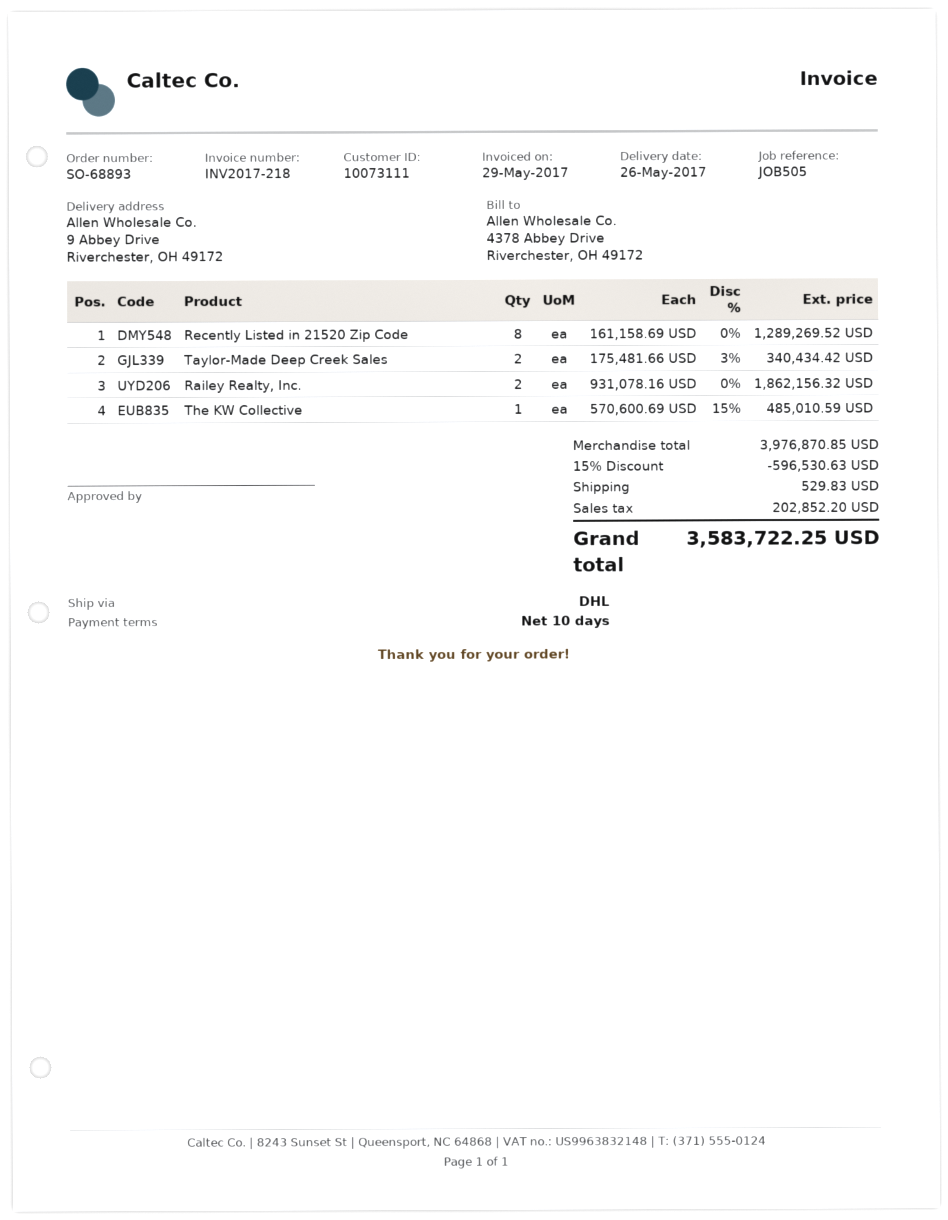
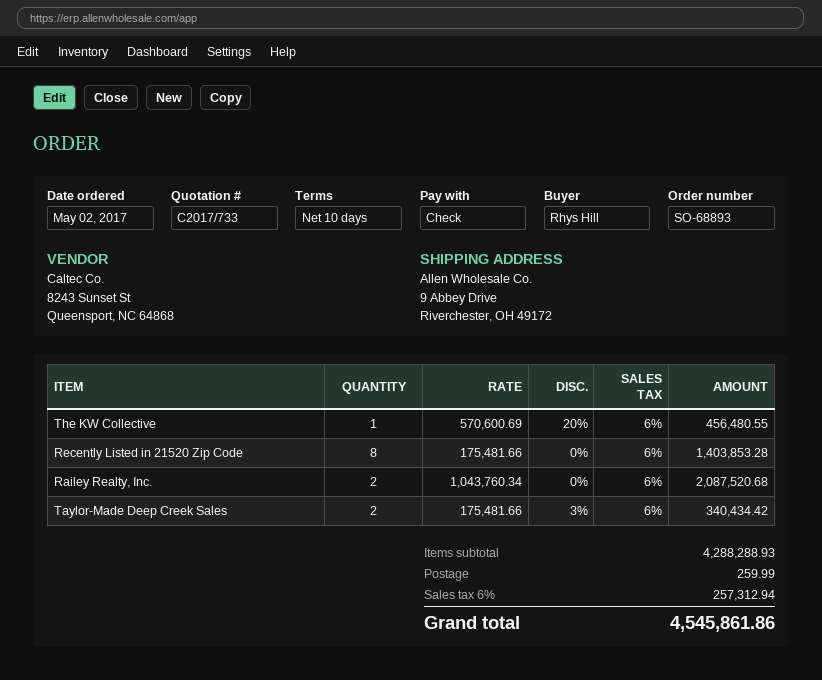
Recently Listed in 21520 Zip Code: 8 x 161158.69 = 1289269.52 -> 8 x 175481.66 = 1403853.28
Railey Realty, Inc.: 2 x 931078.16 = 1862156.32 -> 2 x 1043760.34 = 2087520.68
The KW Collective: 1 x 570600.69 - 15% = 485010.59 -> 1 x 570600.69 - 20% = 456480.55
subtotal: 3976870.85 -> 4288288.93
discount: 15% = 596530.63 -> none
shipping: 529.83 -> 259.99
tax: 202852.20 -> 257312.94
total: 3583722.25 -> 4545861.86

